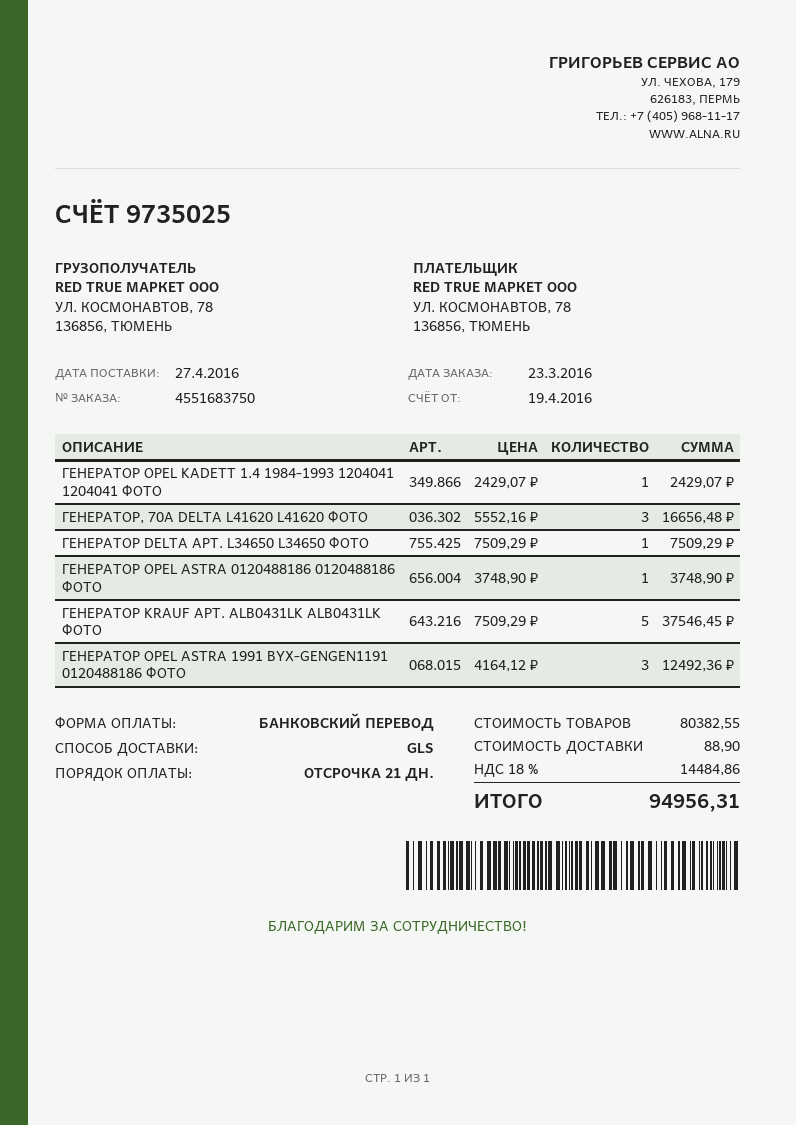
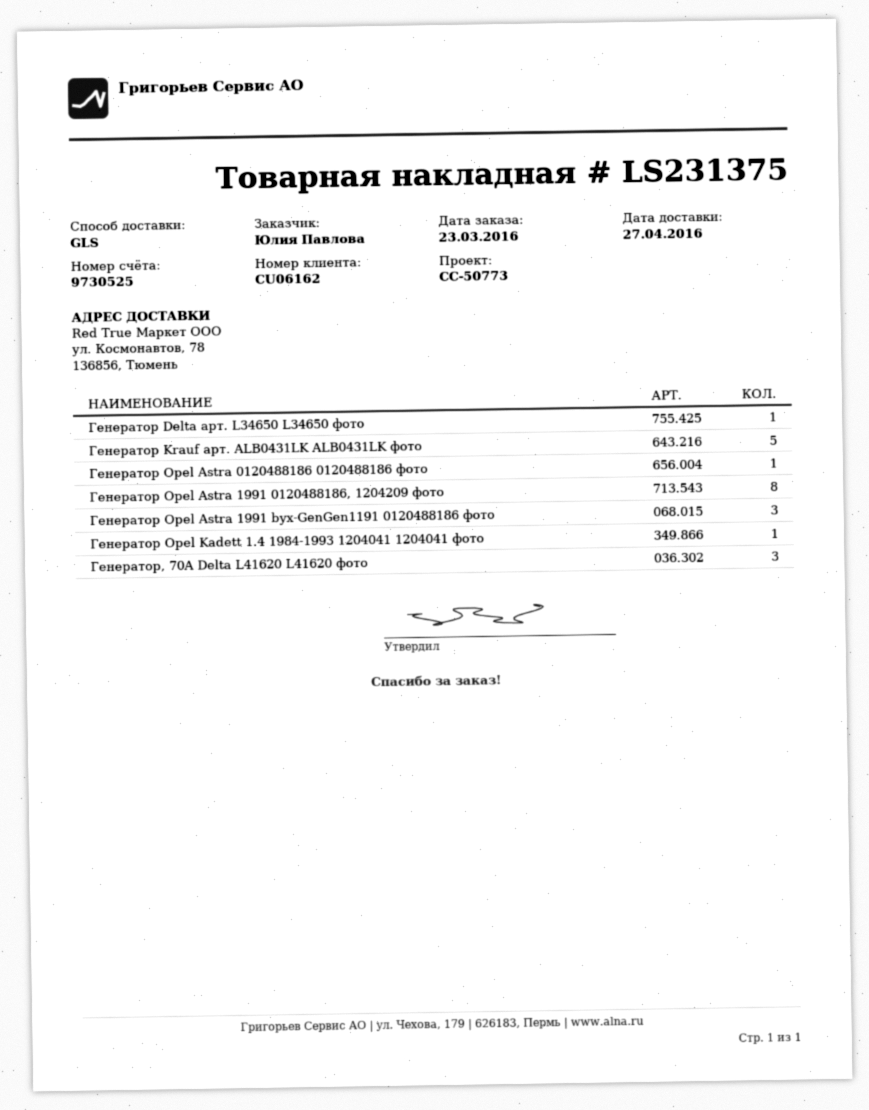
invoice number: 9735025 -> 9730525
Генератор Opel Astra 1991 0120488186, 1204209 фото: none -> 8

